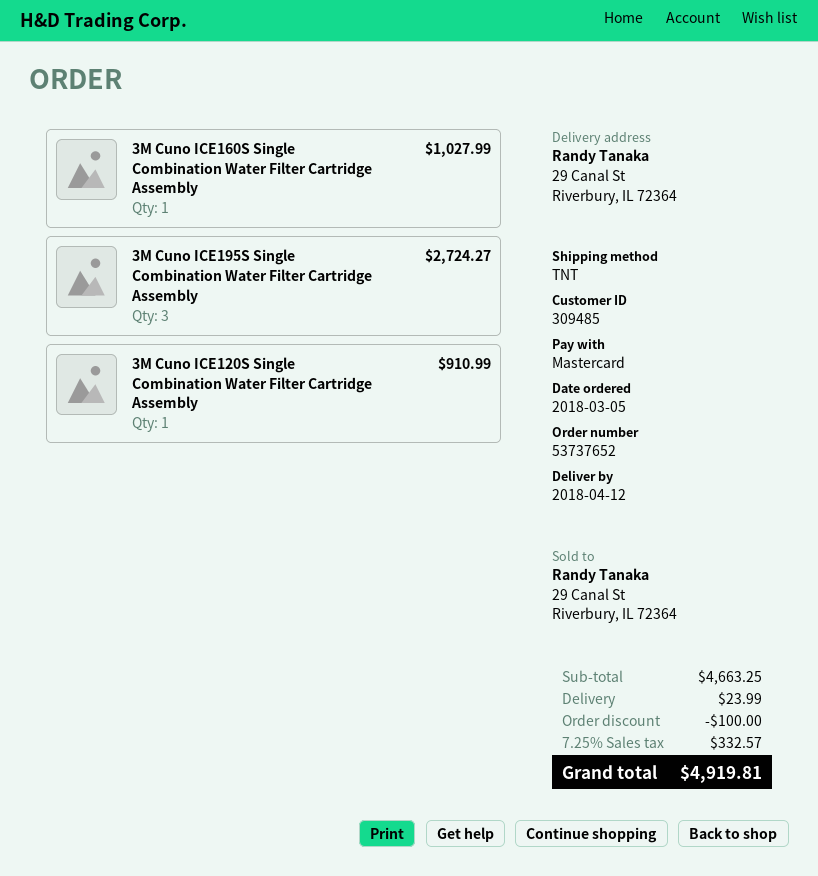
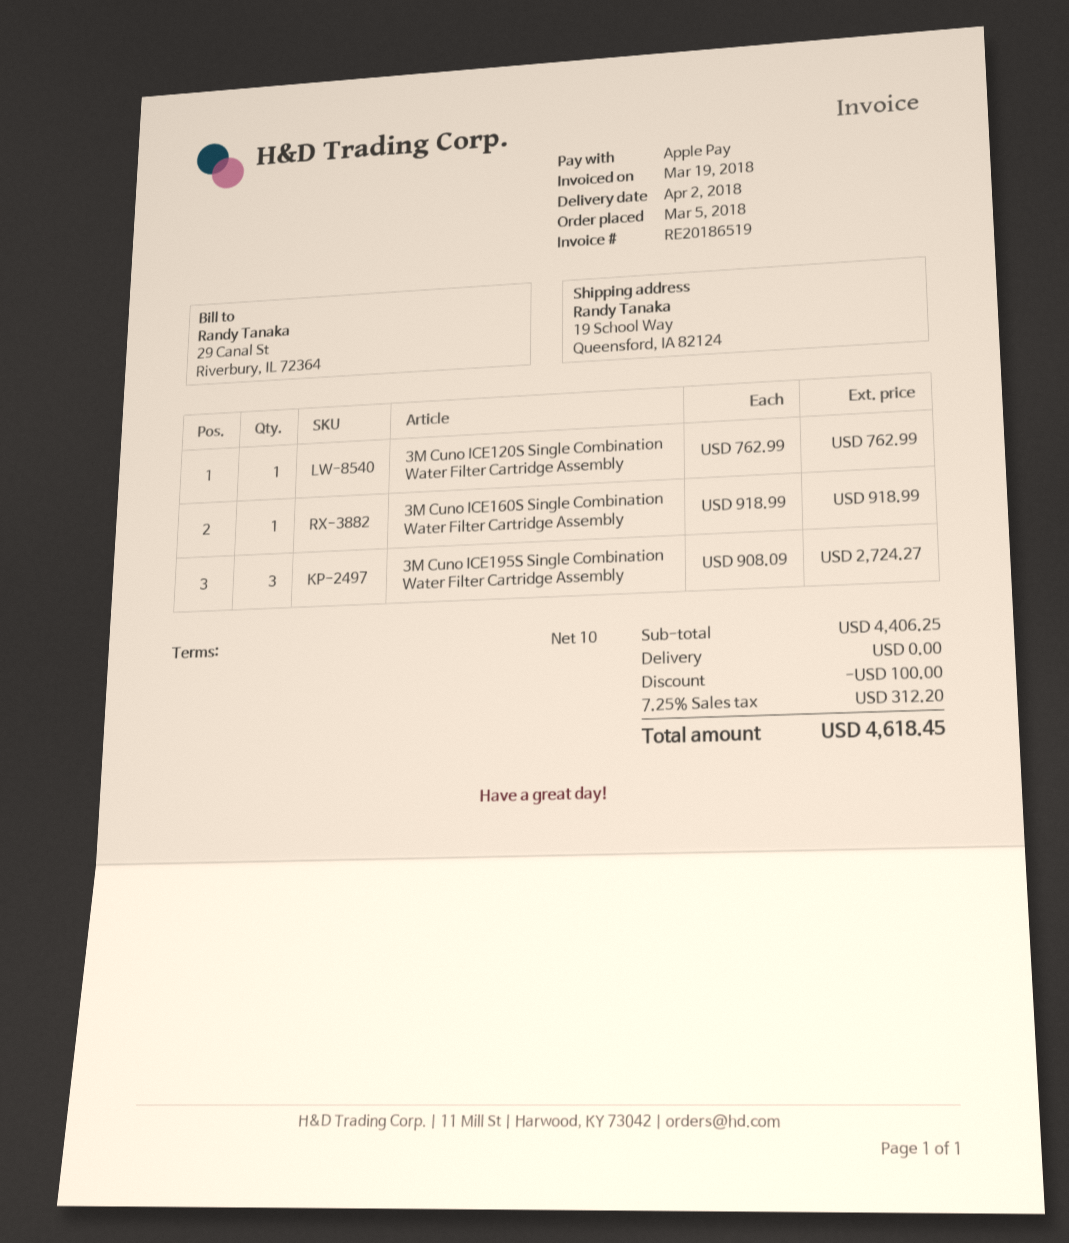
delivery date: 2018-04-12 -> 2018-04-02
payment method: Mastercard -> Apple Pay
ship to: 29 Canal St, Riverbury, IL 72364 -> 19 School Way, Queensford, IA 82124
3M Cuno ICE160S Single Combination Water Filter Cartridge Assembly: 1 for 1027.99 -> 1 for 918.99
3M Cuno ICE120S Single Combination Water Filter Cartridge Assembly: 1 for 910.99 -> 1 for 762.99
subtotal: 4663.25 -> 4406.25
shipping: 23.99 -> 0.00
tax: 7.25% = 332.57 -> 7.25% = 312.20
total: 4919.81 -> 4618.45

